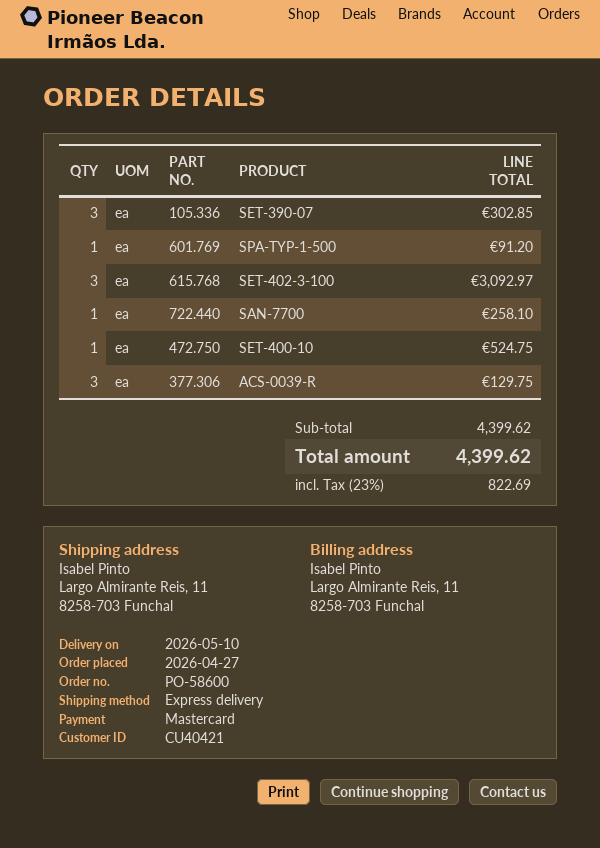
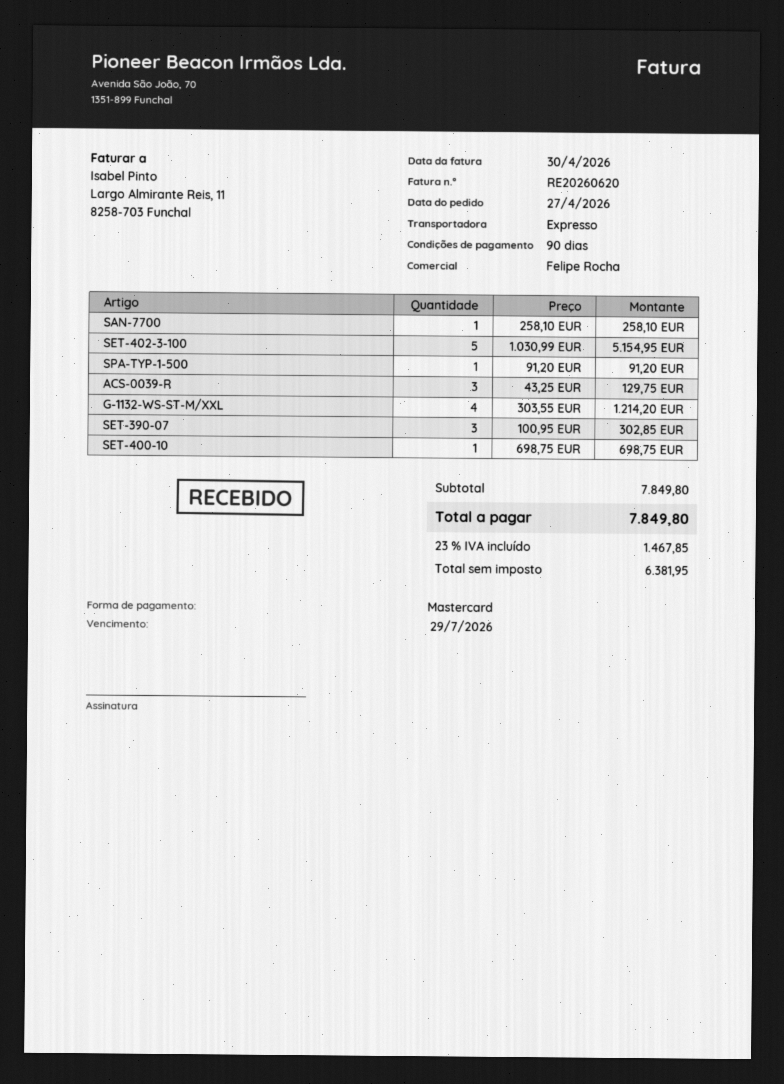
SET-402-3-100: 3 for 3092.97 -> 5 for 5154.95
SET-400-10: 1 for 524.75 -> 1 for 698.75
G-1132-WS-ST-M/XXL: none -> 4 for 1214.20
subtotal: 4399.62 -> 7849.80
tax: 23% = 822.69 -> 23% = 1467.85
total: 4399.62 -> 7849.80

